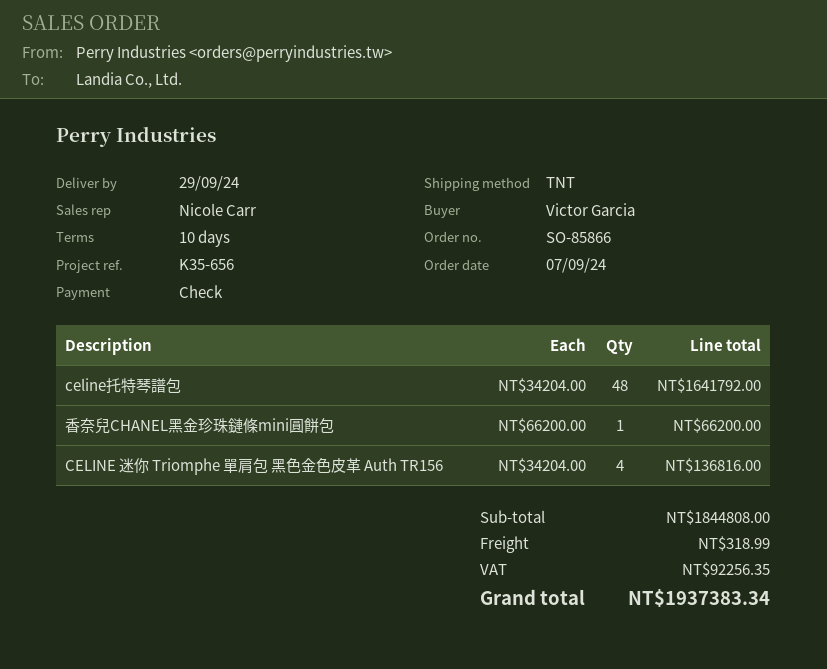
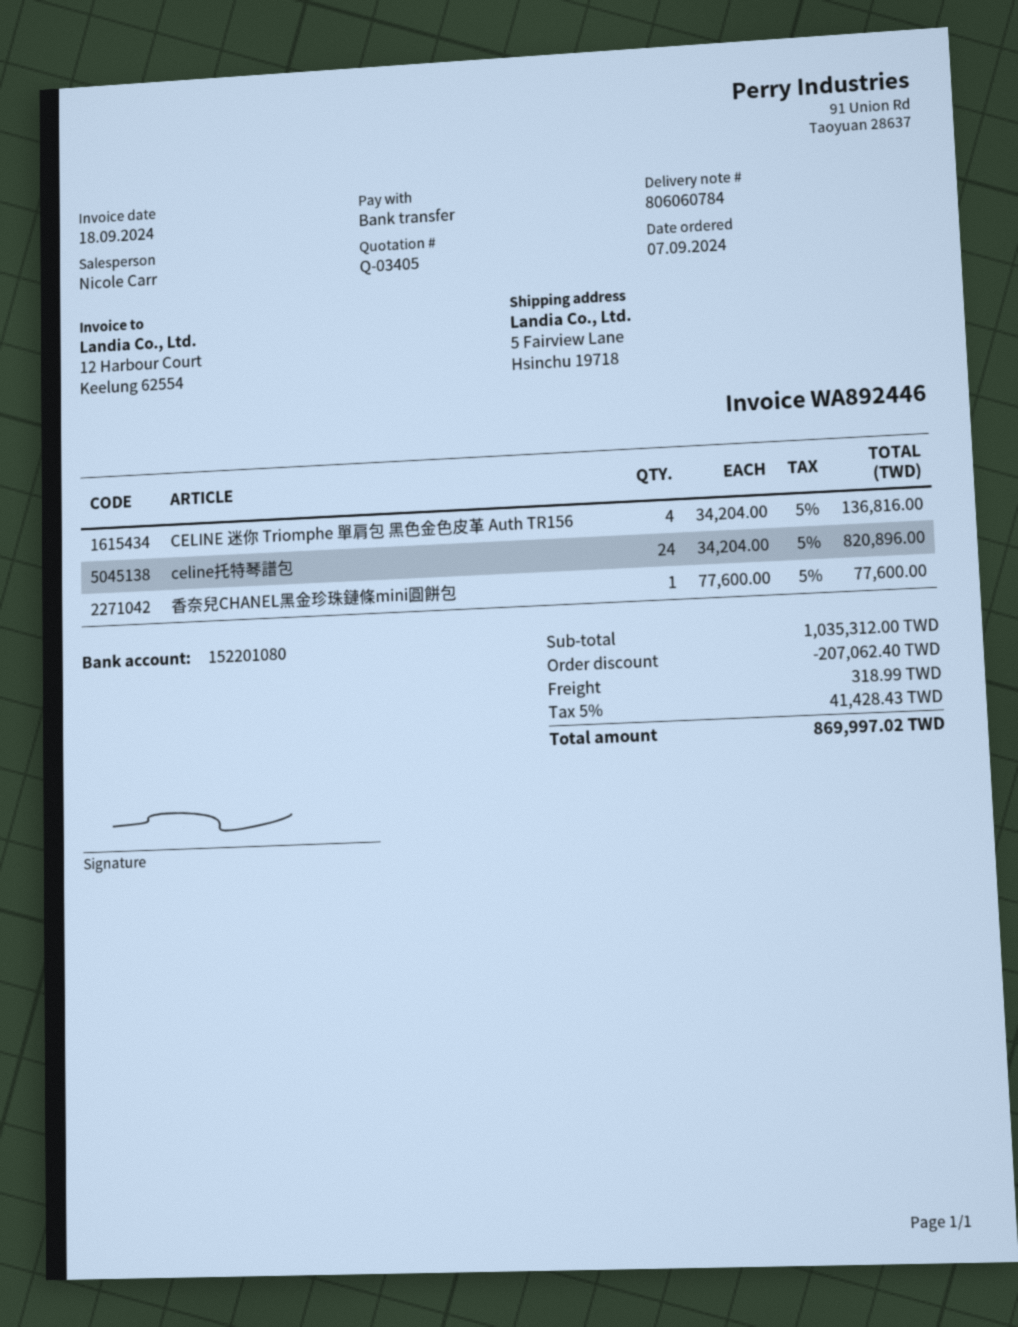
payment method: cheque -> bank transfer
celine托特琴譜包: 48 x 34204.00 = 1641792.00 -> 24 x 34204.00 = 820896.00
香奈兒CHANEL黑金珍珠鏈條mini圓餅包: 1 x 66200.00 = 66200.00 -> 1 x 77600.00 = 77600.00
subtotal: 1844808.00 -> 1035312.00
discount: none -> 207062.40
tax: 92256.35 -> 41428.43
total: 1937383.34 -> 869997.02

